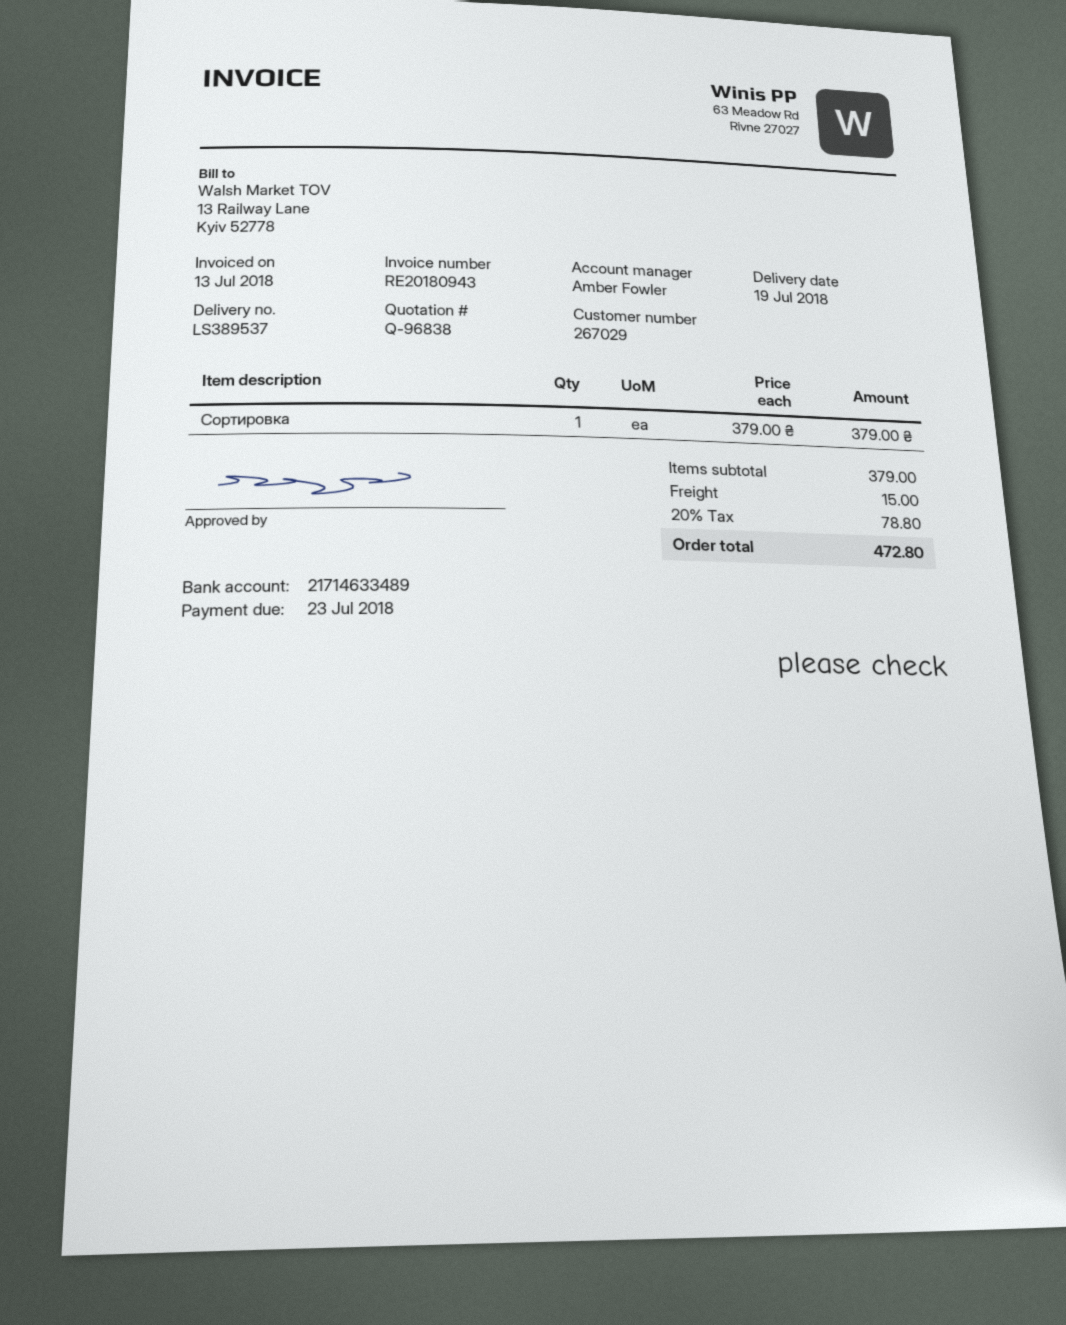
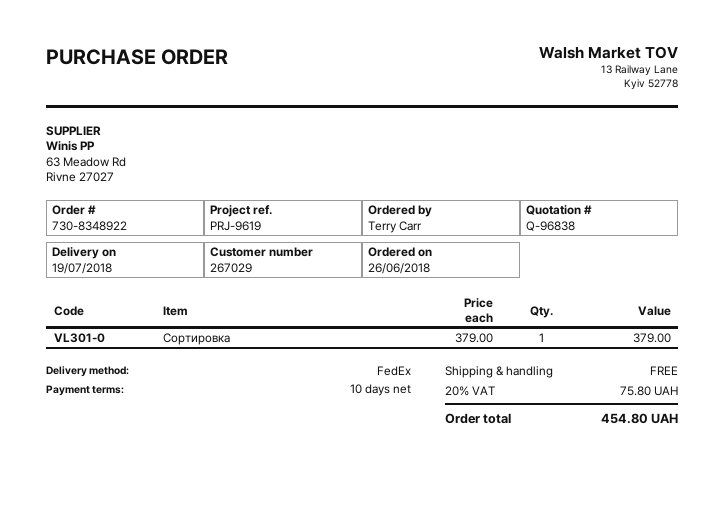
shipping: 15.00 -> 0.00
tax: 20% = 78.80 -> 20% = 75.80
total: 472.80 -> 454.80

